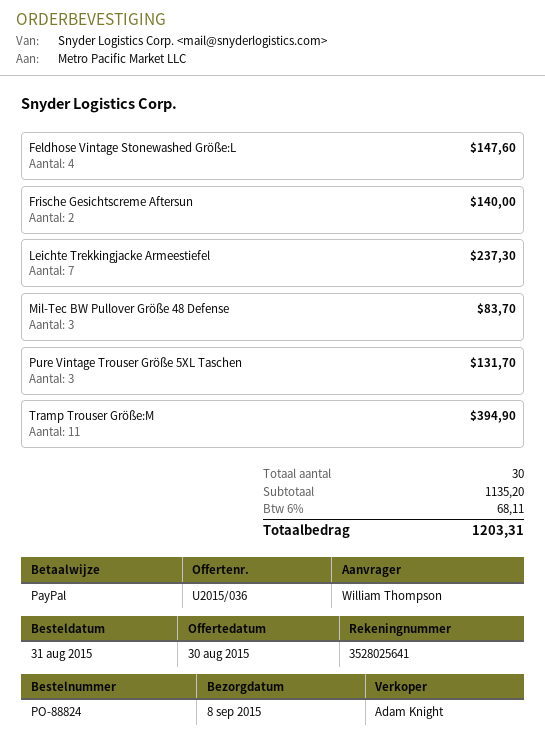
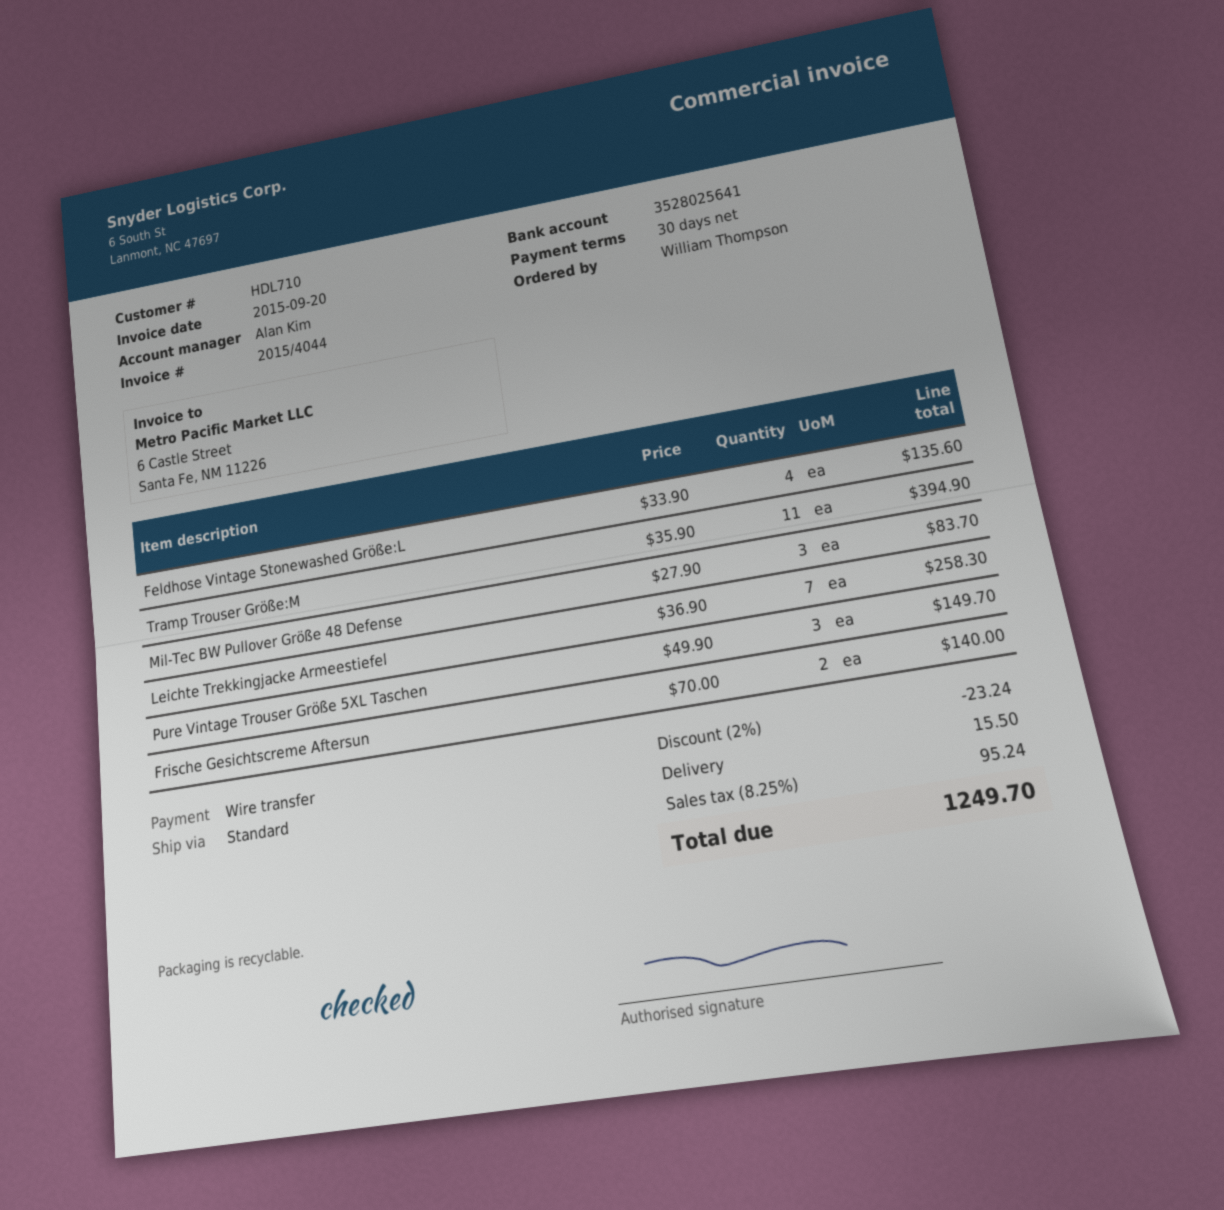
sales rep: Adam Knight -> Alan Kim
payment method: PayPal -> bank transfer
Feldhose Vintage Stonewashed Größe:L: 4 for 147.60 -> 4 for 135.60
Leichte Trekkingjacke Armeestiefel: 7 for 237.30 -> 7 for 258.30
Pure Vintage Trouser Größe 5XL Taschen: 3 for 131.70 -> 3 for 149.70
discount: none -> 2% = 23.24
shipping: none -> 15.50
tax: 6% = 68.11 -> 8.25% = 95.24
total: 1203.31 -> 1249.70

